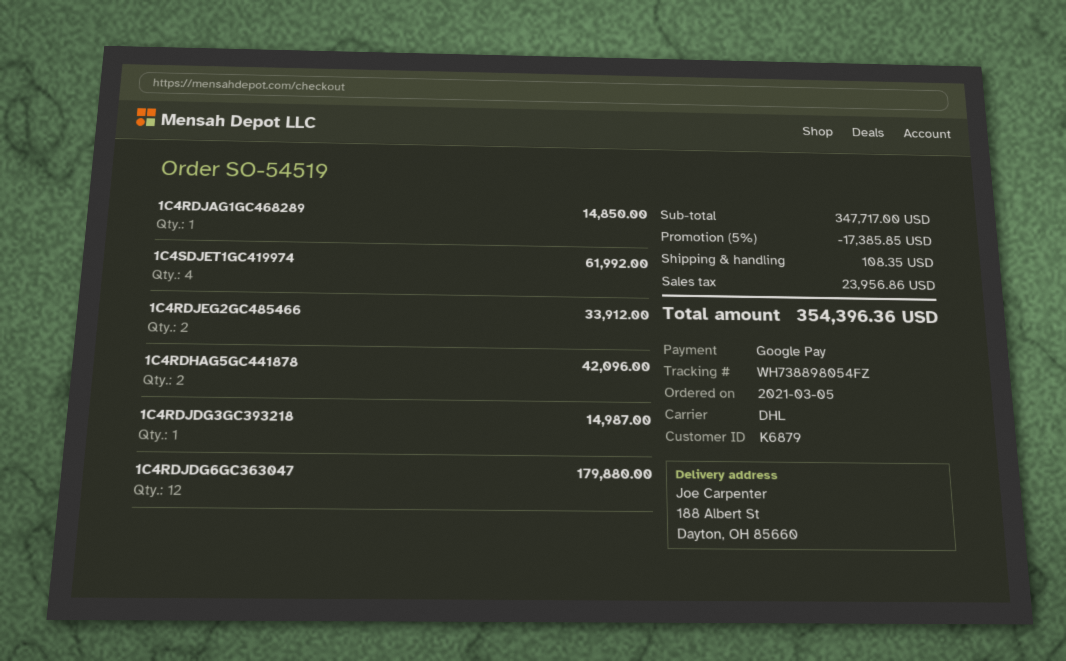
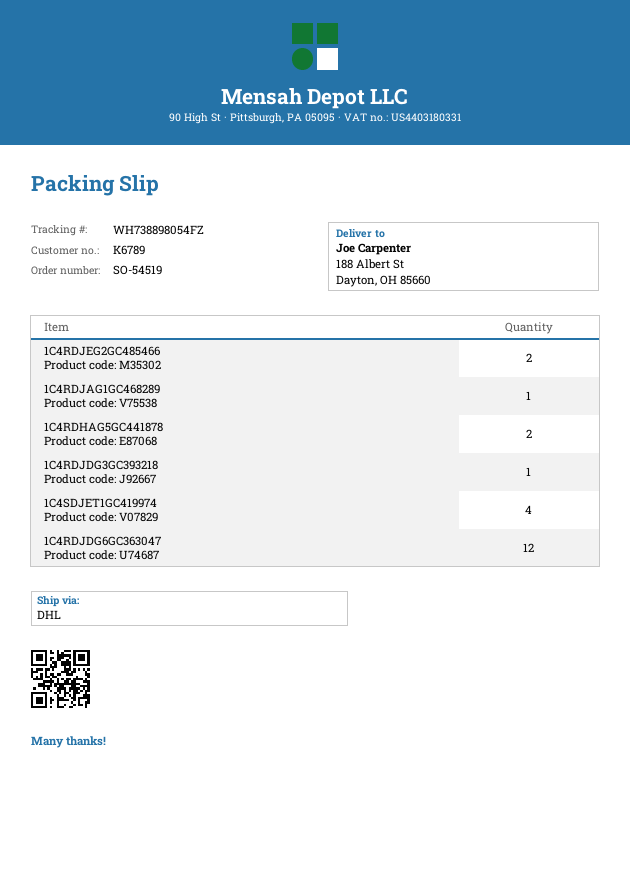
customer number: K6879 -> K6789

